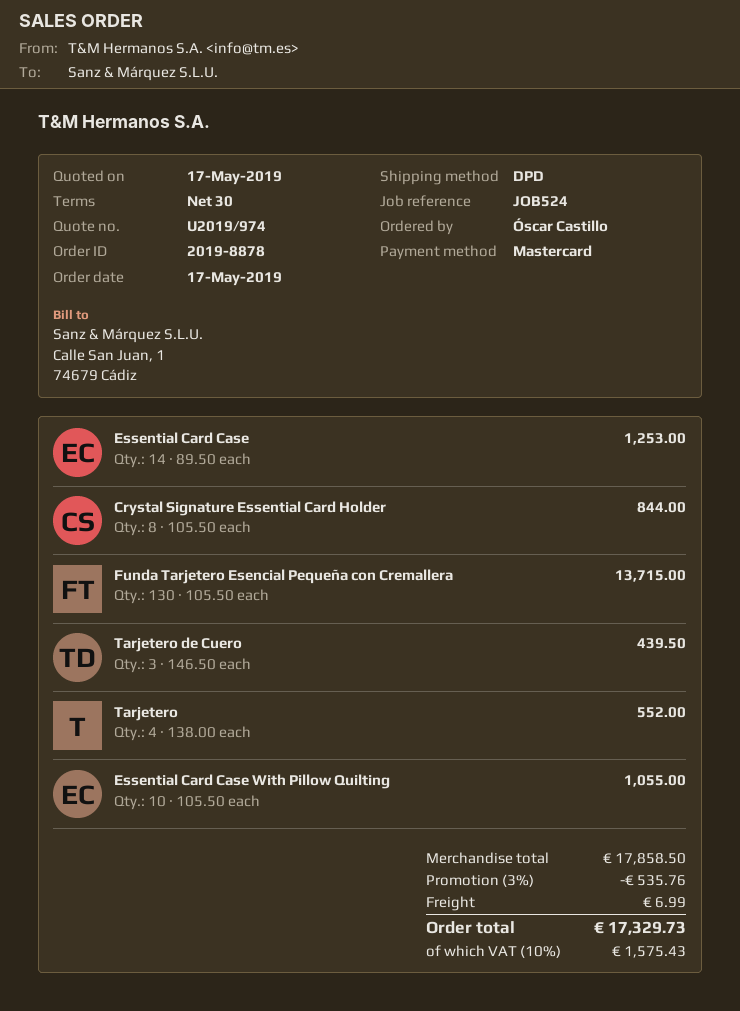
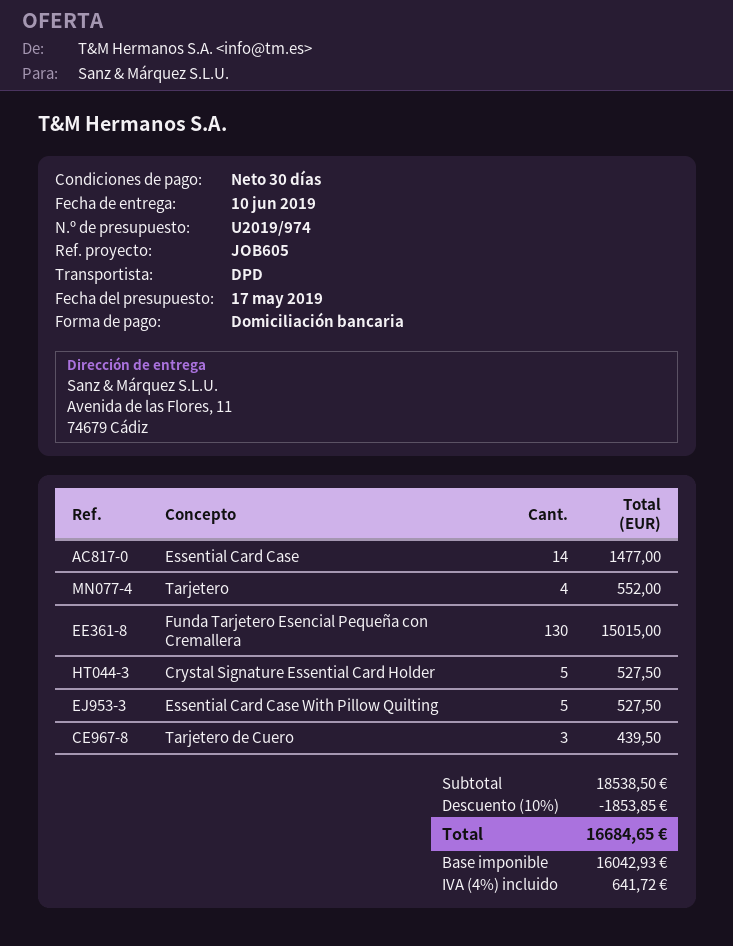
reference: JOB524 -> JOB605
payment method: Mastercard -> direct debit
Essential Card Case: 14 for 1253.00 -> 14 for 1477.00
Crystal Signature Essential Card Holder: 8 for 844.00 -> 5 for 527.50
Funda Tarjetero Esencial Pequeña con Cremallera: 130 for 13715.00 -> 130 for 15015.00
Essential Card Case With Pillow Quilting: 10 for 1055.00 -> 5 for 527.50
subtotal: 17858.50 -> 18538.50
discount: 3% = 535.76 -> 10% = 1853.85
shipping: 6.99 -> none
tax: 10% = 1575.43 -> 4% = 641.72
total: 17329.73 -> 16684.65

